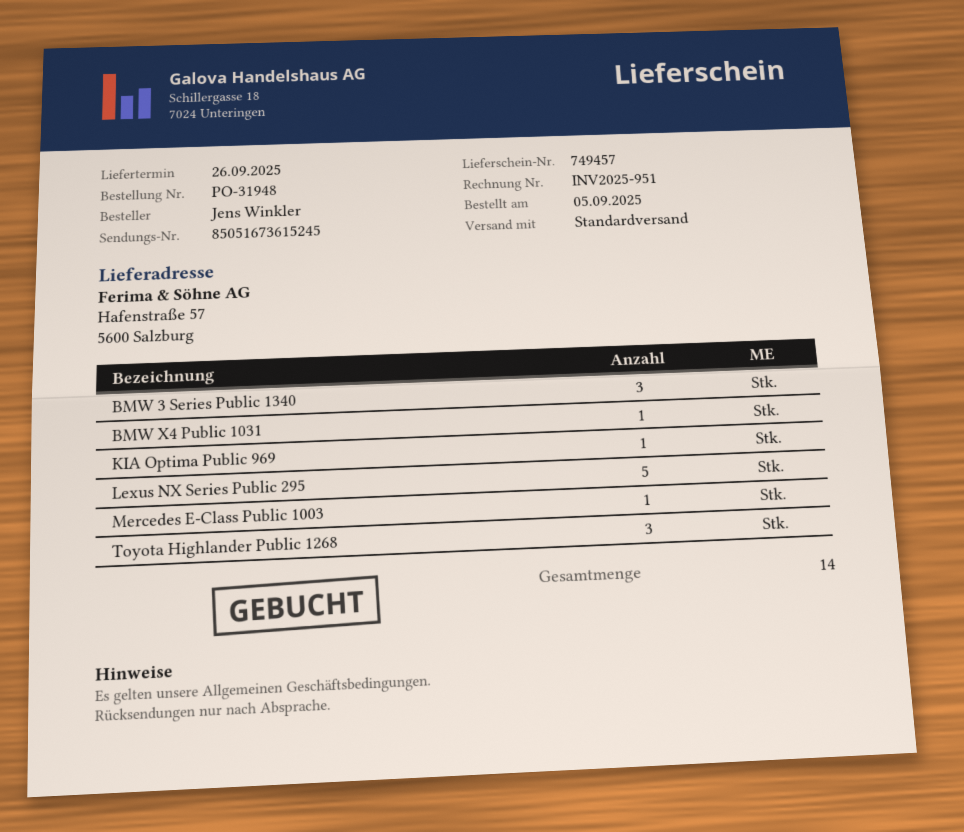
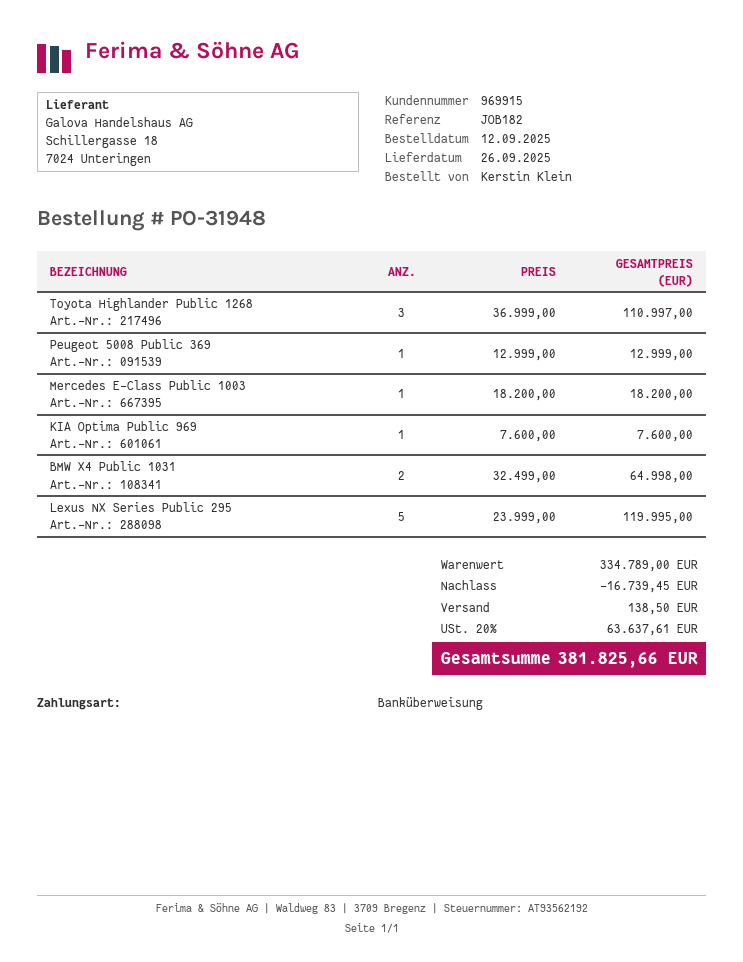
order date: 2025-09-05 -> 2025-09-12
ordered by: Jens Winkler -> Kerstin Klein
BMW 3 Series Public 1340: 3 -> none
BMW X4 Public 1031: 1 -> 2
Peugeot 5008 Public 369: none -> 1

